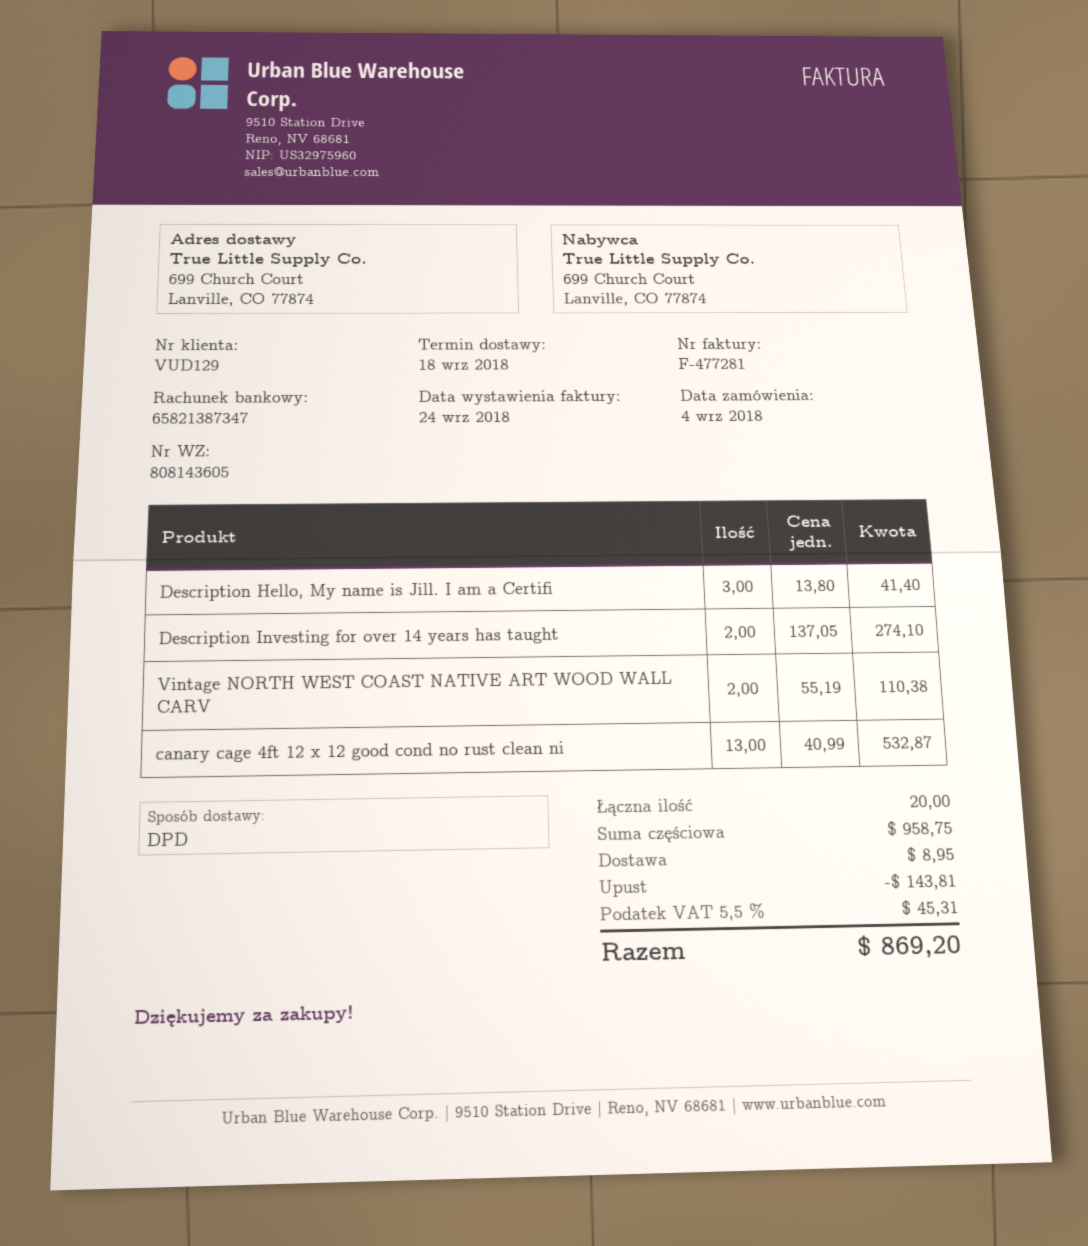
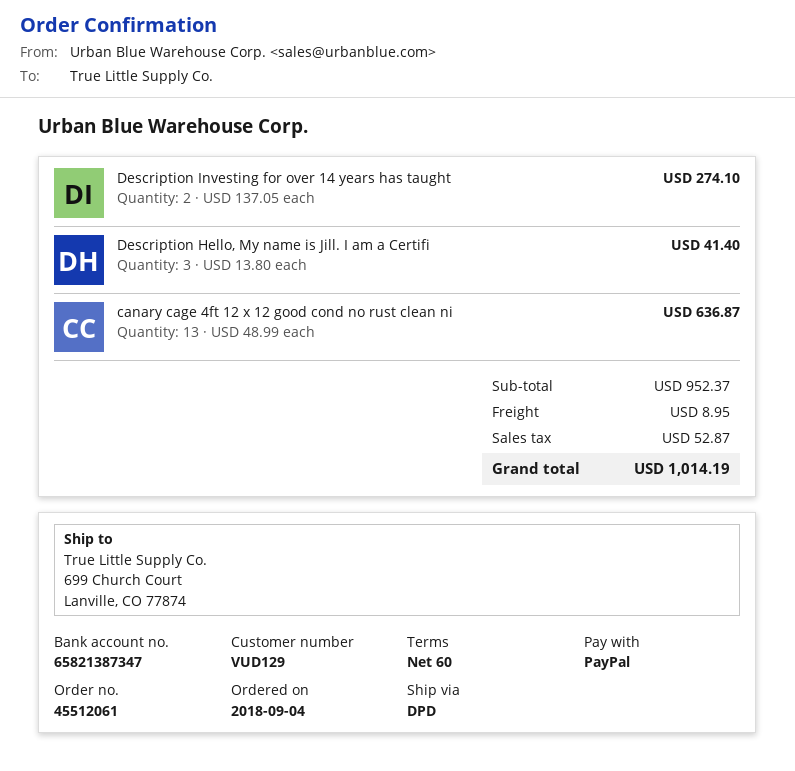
Vintage NORTH WEST COAST NATIVE ART WOOD WALL CARV: 2 x 55.19 = 110.38 -> none
canary cage 4ft 12 x 12 good cond no rust clean ni: 13 x 40.99 = 532.87 -> 13 x 48.99 = 636.87
subtotal: 958.75 -> 952.37
discount: 143.81 -> none
tax: 45.31 -> 52.87
total: 869.20 -> 1014.19

